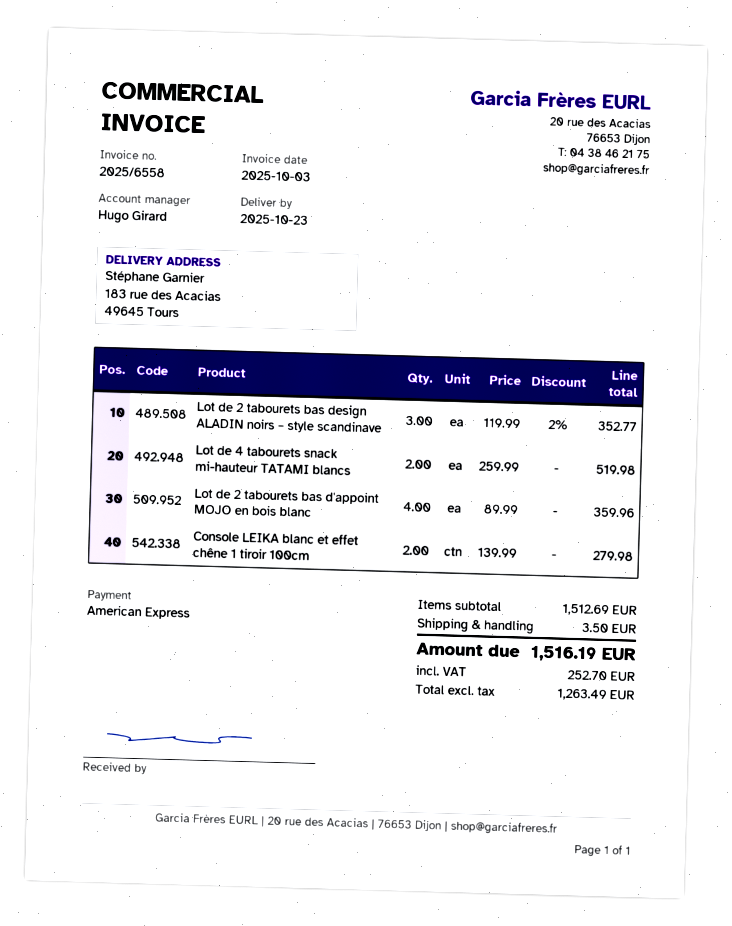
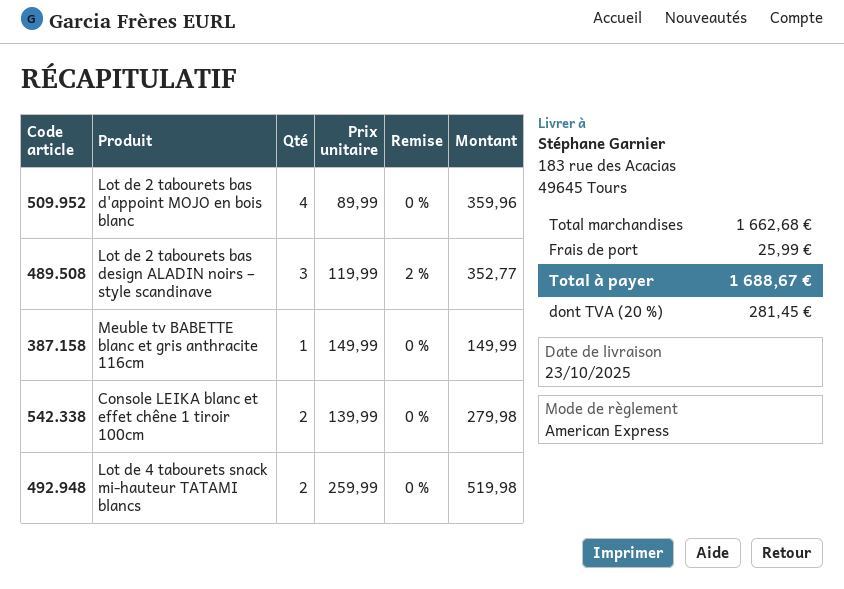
Meuble tv BABETTE blanc et gris anthracite 116cm: none -> 1 x 149.99 = 149.99
subtotal: 1512.69 -> 1662.68
shipping: 3.50 -> 25.99
tax: 252.70 -> 281.45
total: 1516.19 -> 1688.67

